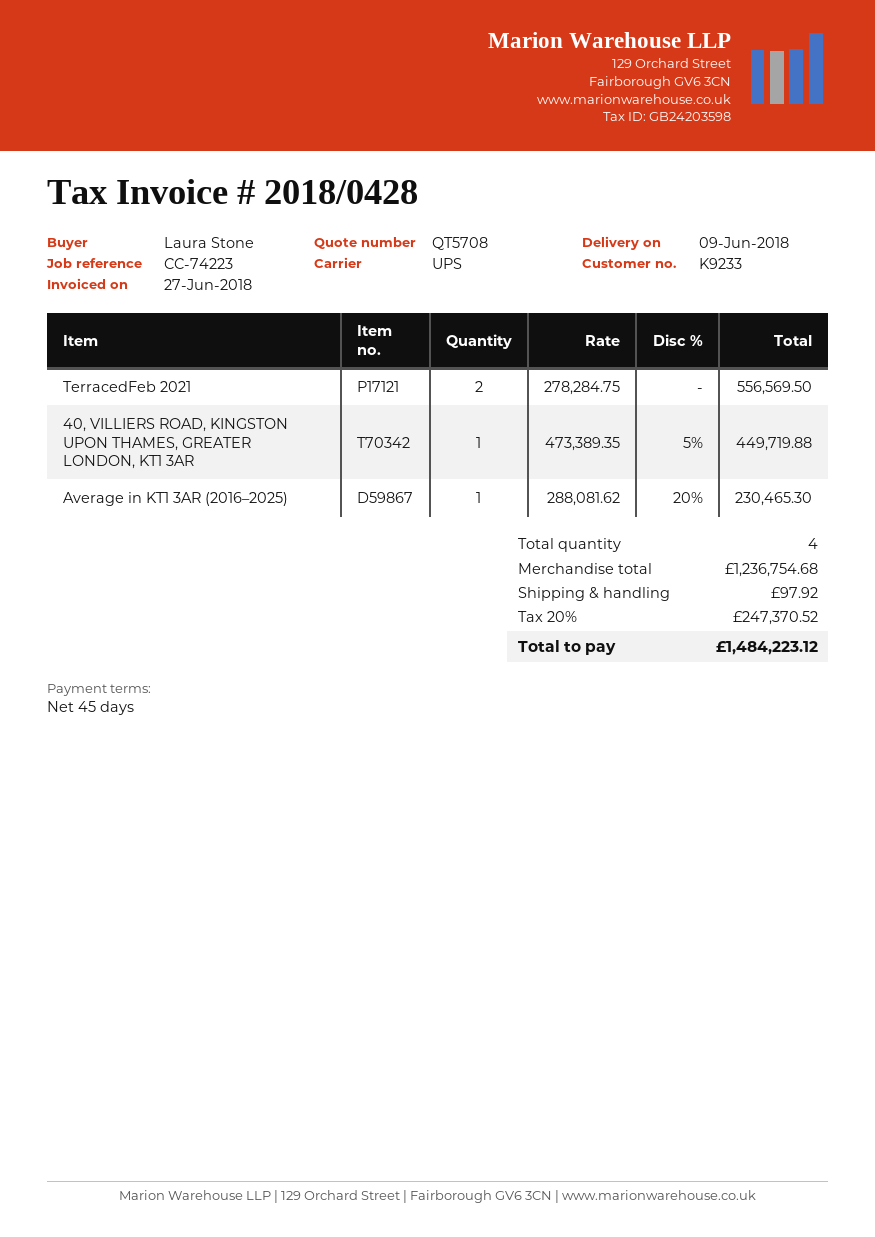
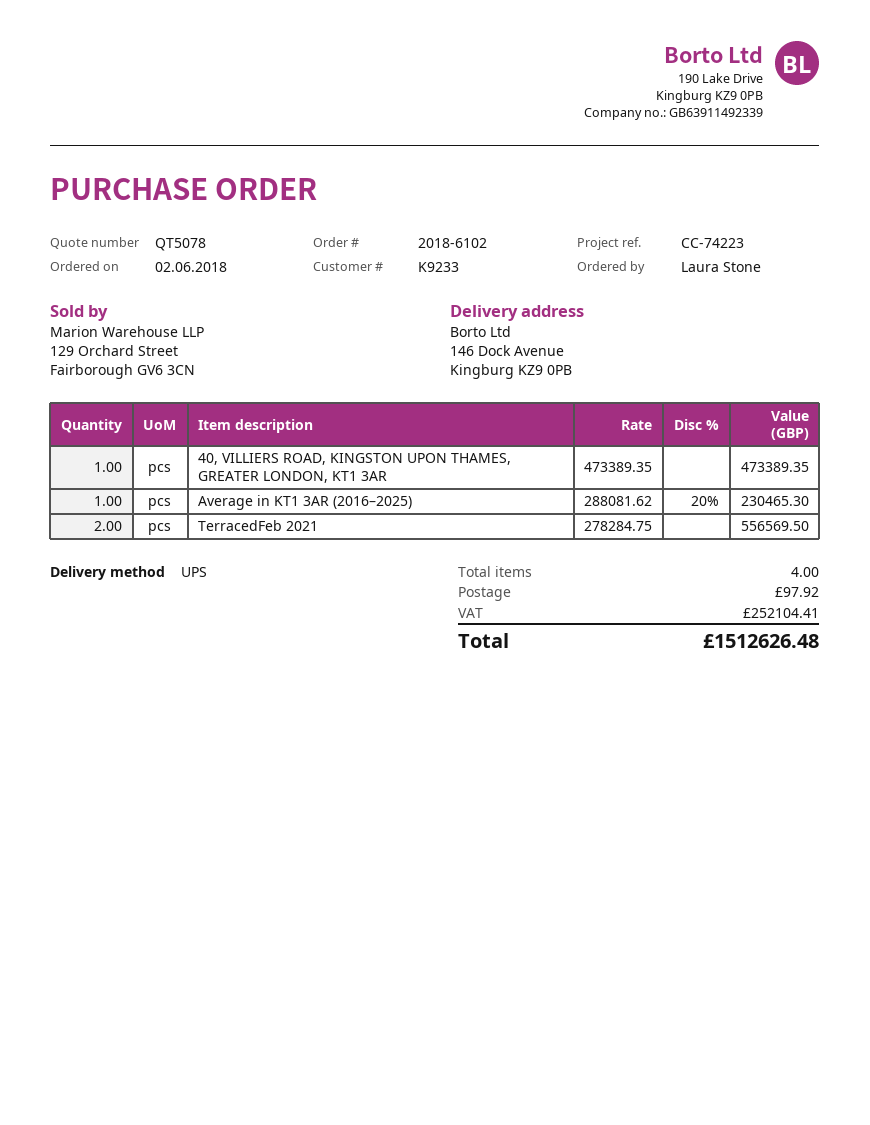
quote number: QT5708 -> QT5078
40, VILLIERS ROAD, KINGSTON UPON THAMES, GREATER LONDON, KT1 3AR: 1 x 473389.35 - 5% = 449719.88 -> 1 x 473389.35 = 473389.35
tax: 247370.52 -> 252104.41
total: 1484223.12 -> 1512626.48

